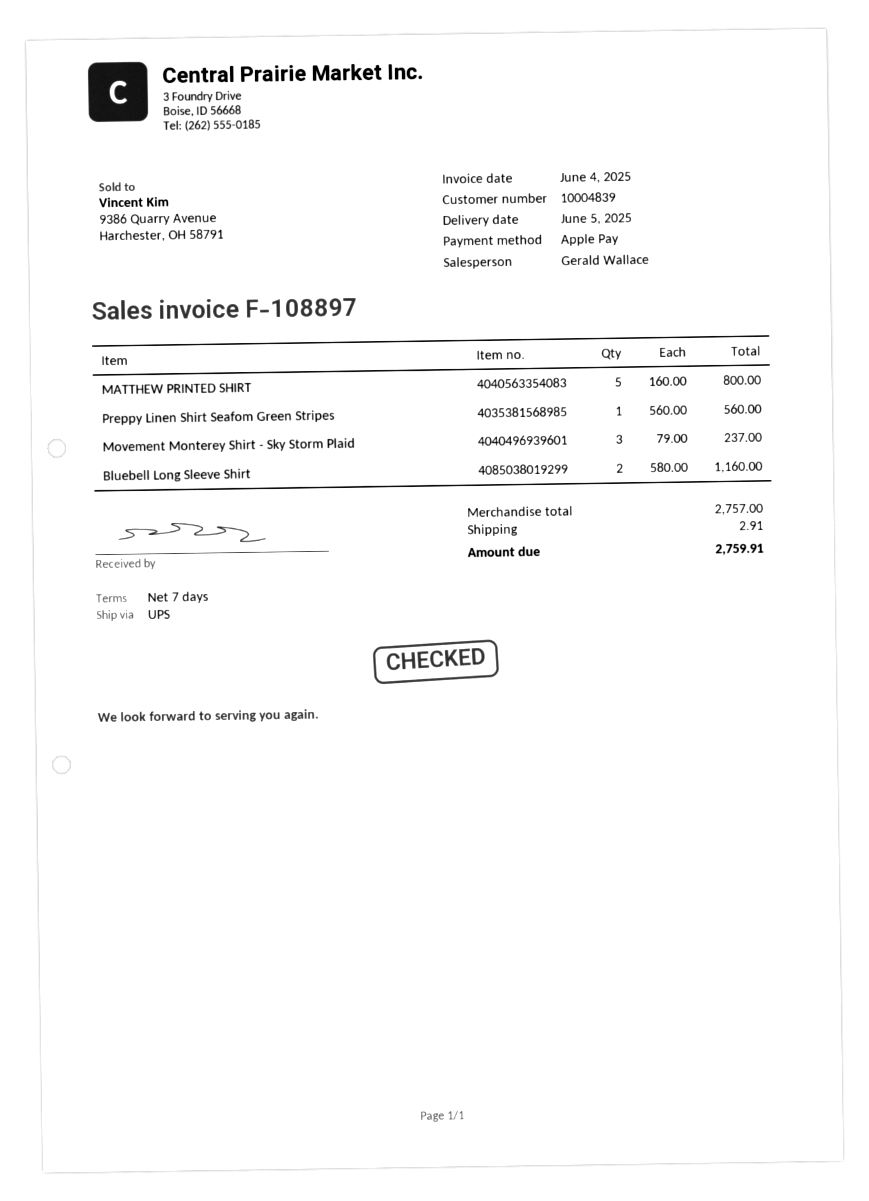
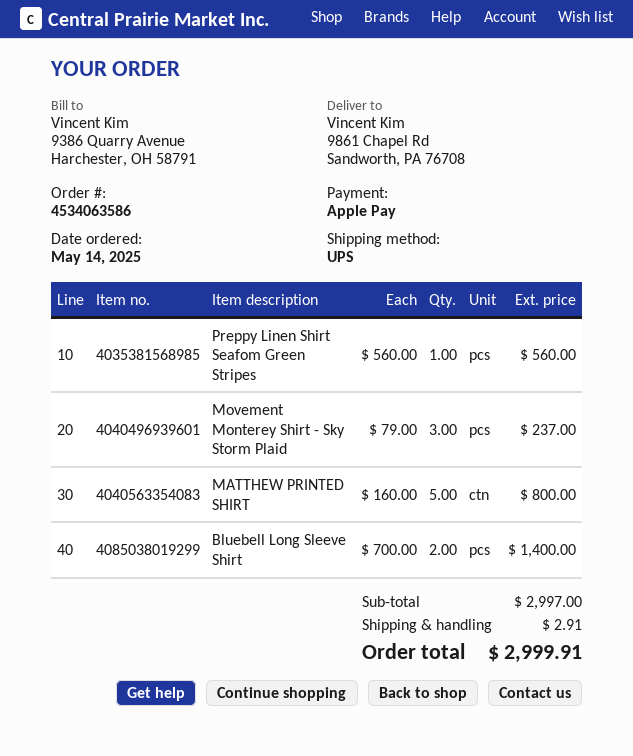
Bluebell Long Sleeve Shirt: 2 x 580.00 = 1160.00 -> 2 x 700.00 = 1400.00
subtotal: 2757.00 -> 2997.00
total: 2759.91 -> 2999.91

